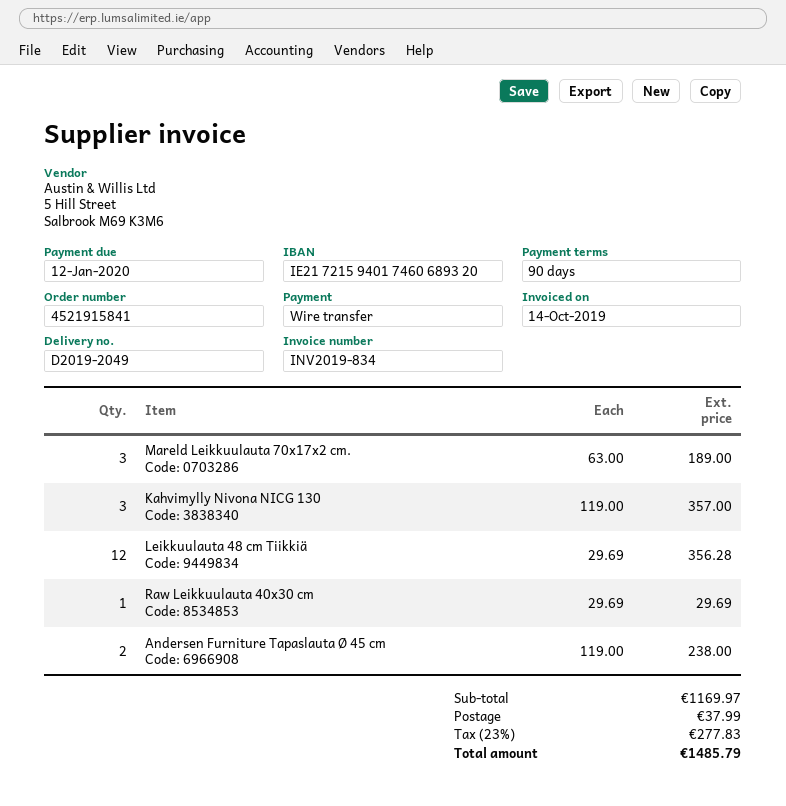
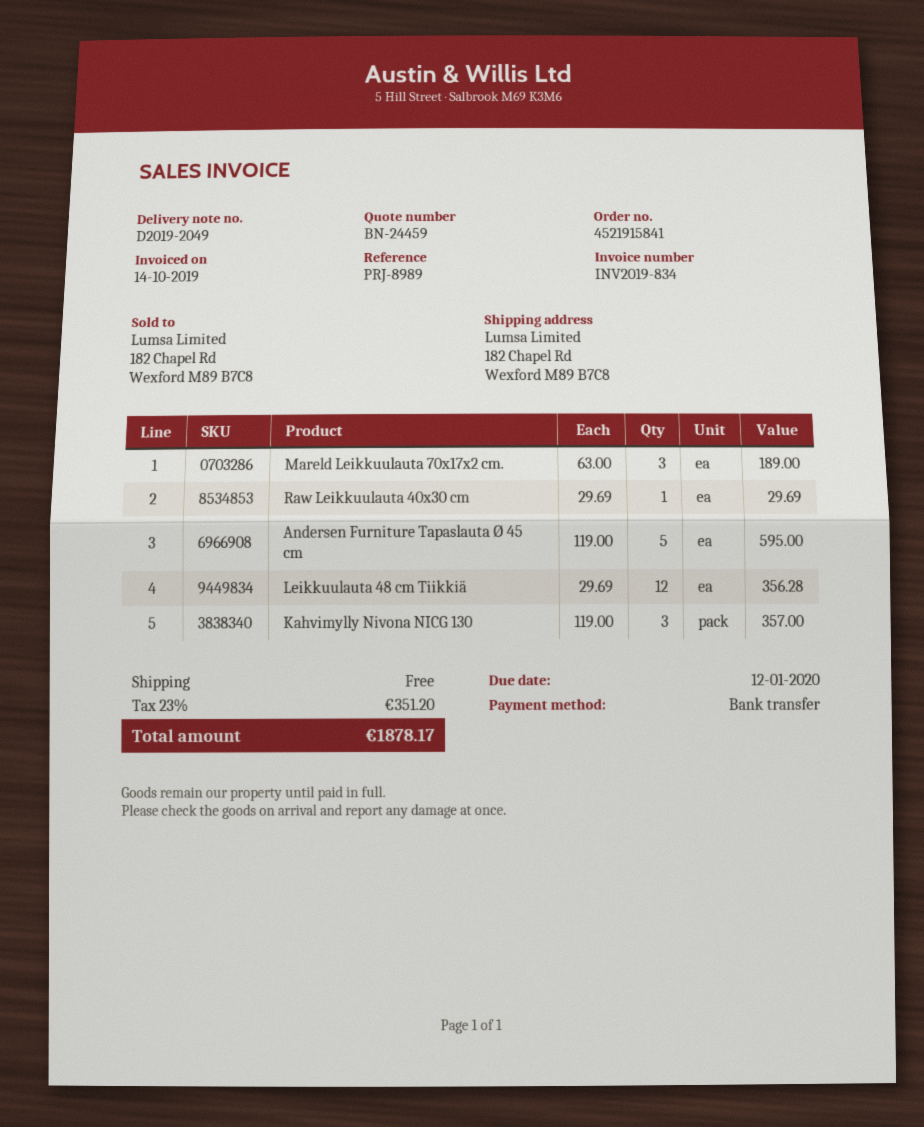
Andersen Furniture Tapaslauta Ø 45 cm: 2 x 119.00 = 238.00 -> 5 x 119.00 = 595.00
shipping: 37.99 -> 0.00
tax: 23% = 277.83 -> 23% = 351.20
total: 1485.79 -> 1878.17

